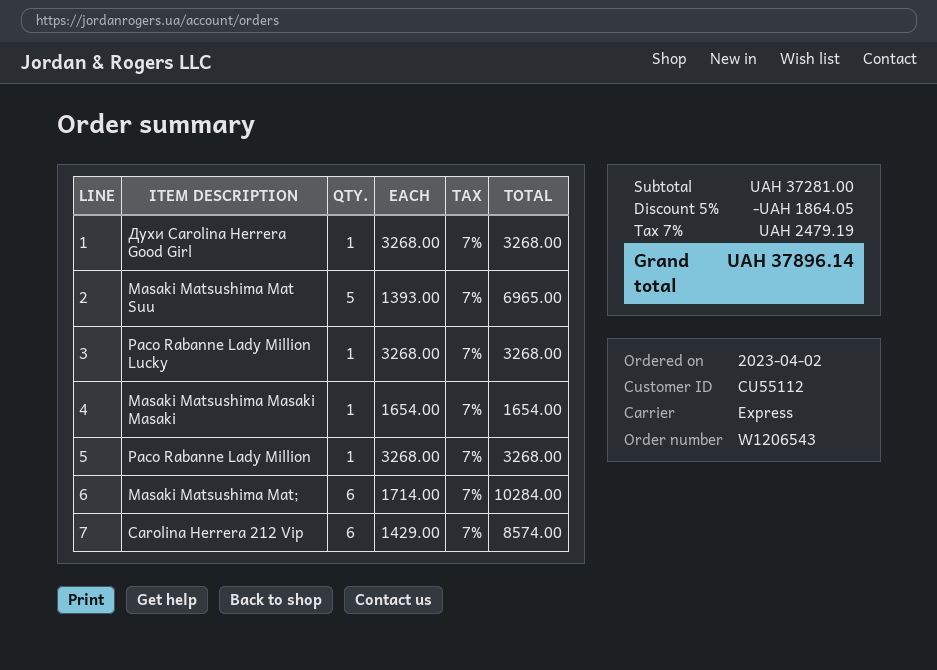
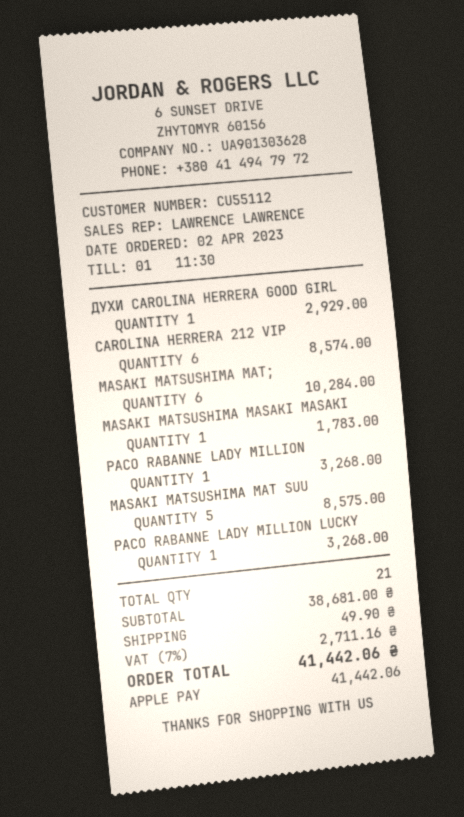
Духи Carolina Herrera Good Girl: 1 for 3268.00 -> 1 for 2929.00
Masaki Matsushima Mat Suu: 5 for 6965.00 -> 5 for 8575.00
Masaki Matsushima Masaki Masaki: 1 for 1654.00 -> 1 for 1783.00
subtotal: 37281.00 -> 38681.00
discount: 5% = 1864.05 -> none
shipping: none -> 49.90
tax: 7% = 2479.19 -> 7% = 2711.16
total: 37896.14 -> 41442.06

